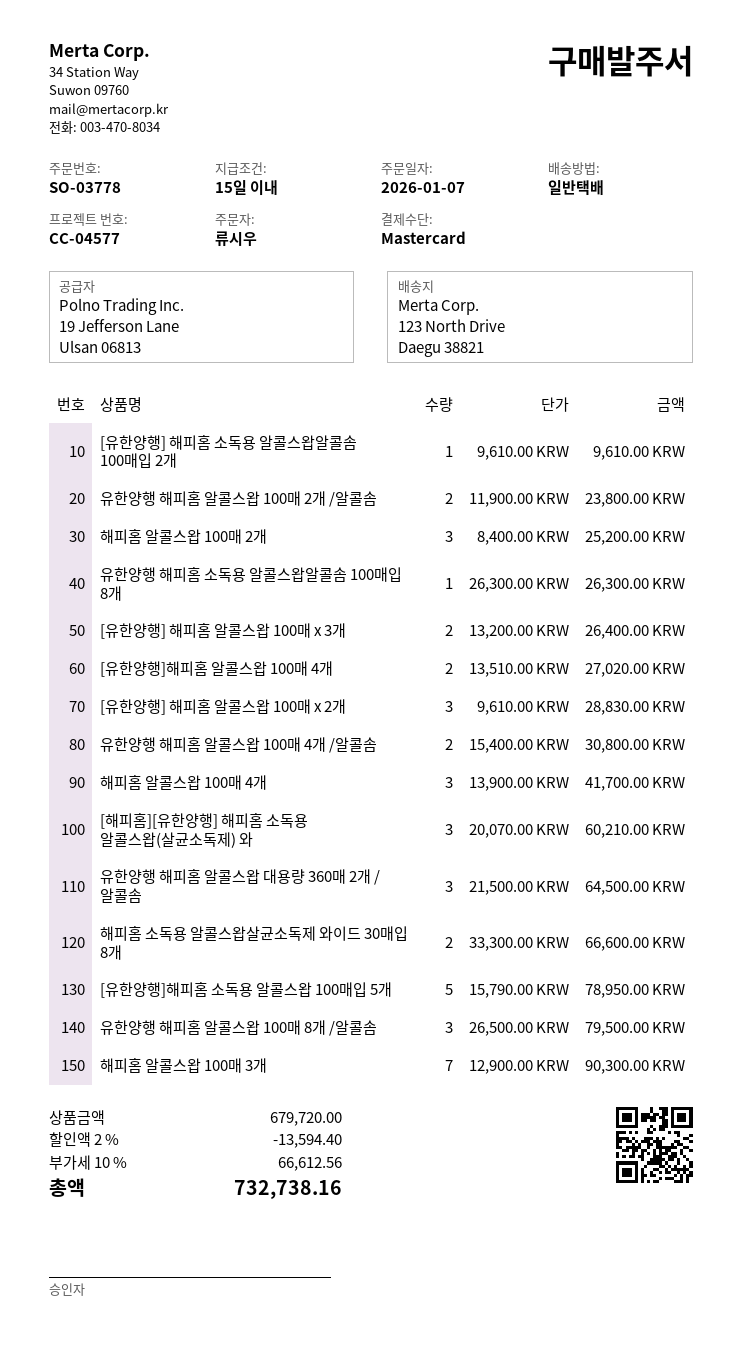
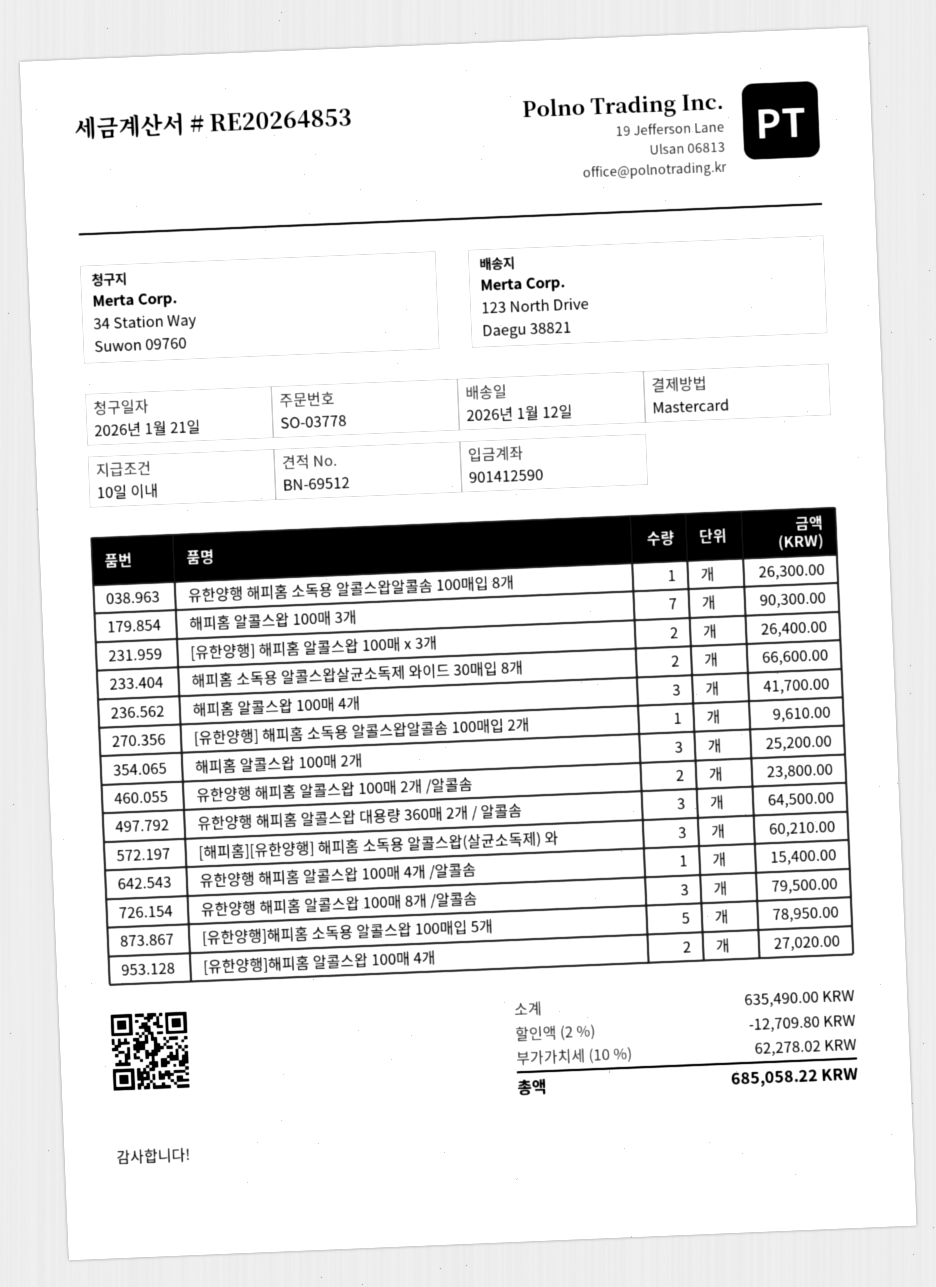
payment terms: 15 days -> 10 days
[유한양행] 해피홈 알콜스왑 100매 x 2개: 3 for 28830.00 -> none
유한양행 해피홈 알콜스왑 100매 4개 /알콜솜: 2 for 30800.00 -> 1 for 15400.00
subtotal: 679720.00 -> 635490.00
discount: 2% = 13594.40 -> 2% = 12709.80
tax: 10% = 66612.56 -> 10% = 62278.02
total: 732738.16 -> 685058.22

